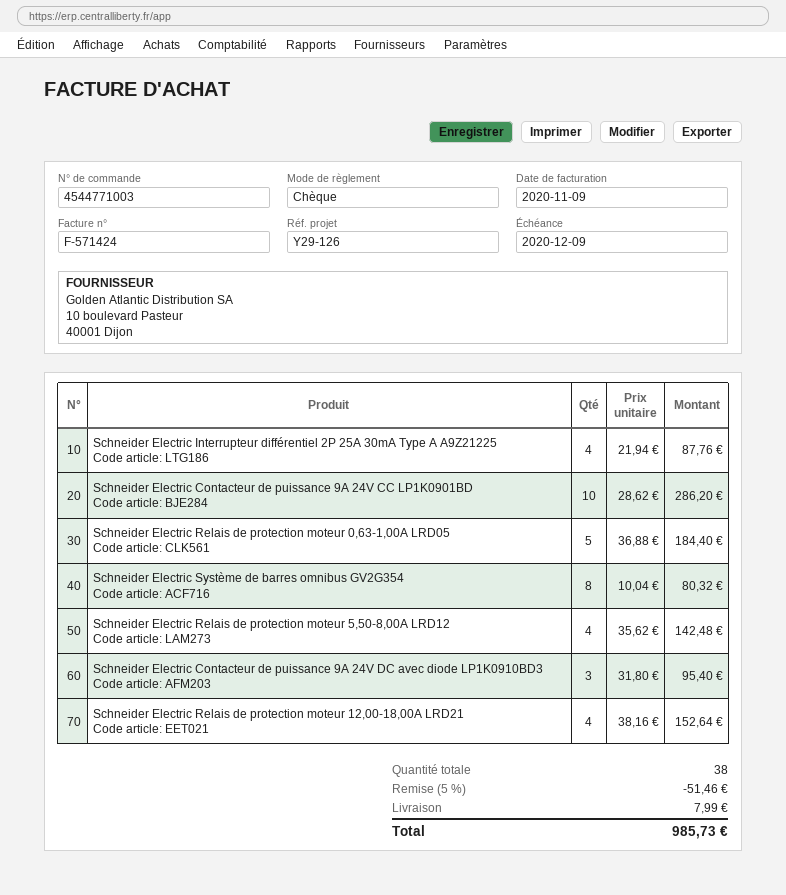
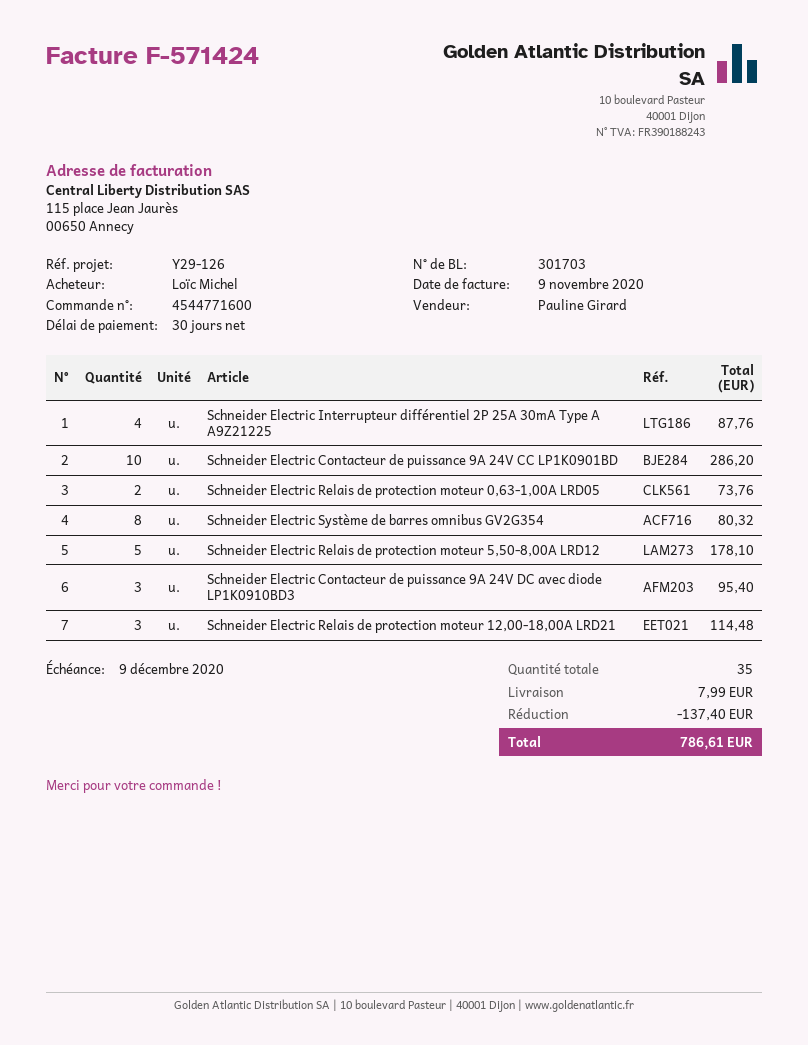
order number: 4544771003 -> 4544771600
Schneider Electric Relais de protection moteur 0,63-1,00A LRD05: 5 for 184.40 -> 2 for 73.76
Schneider Electric Relais de protection moteur 5,50-8,00A LRD12: 4 for 142.48 -> 5 for 178.10
Schneider Electric Relais de protection moteur 12,00-18,00A LRD21: 4 for 152.64 -> 3 for 114.48
total quantity: 38 -> 35
discount: 51.46 -> 137.40
total: 985.73 -> 786.61

